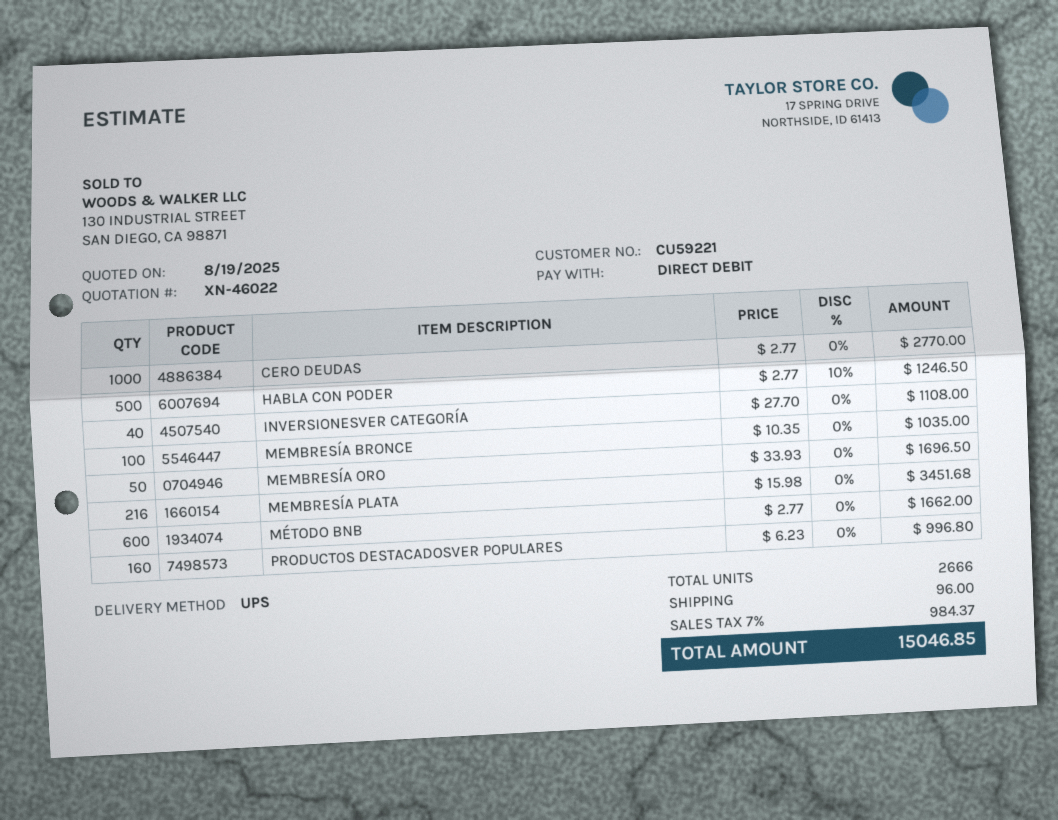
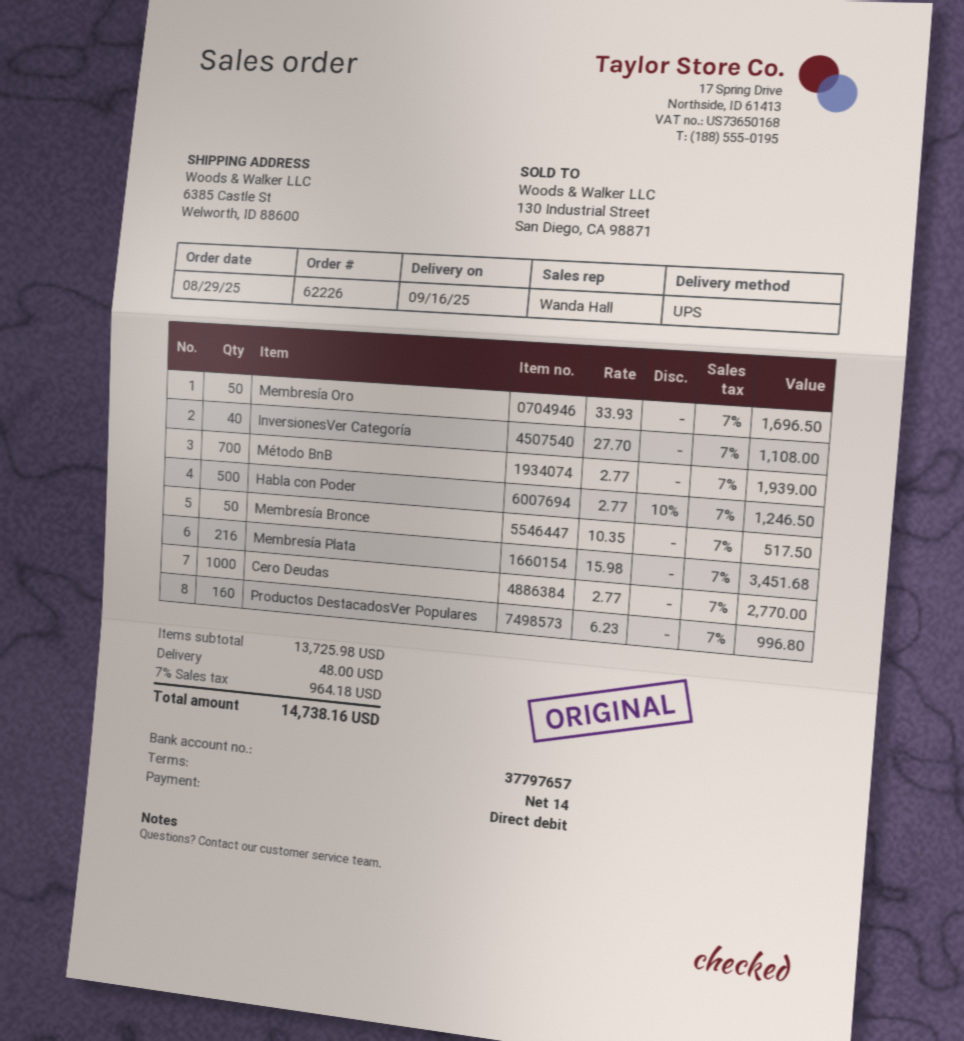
MEMBRESÍA BRONCE: 100 x 10.35 = 1035.00 -> 50 x 10.35 = 517.50
MÉTODO BNB: 600 x 2.77 = 1662.00 -> 700 x 2.77 = 1939.00
shipping: 96.00 -> 48.00
tax: 7% = 984.37 -> 7% = 964.18
total: 15046.85 -> 14738.16

